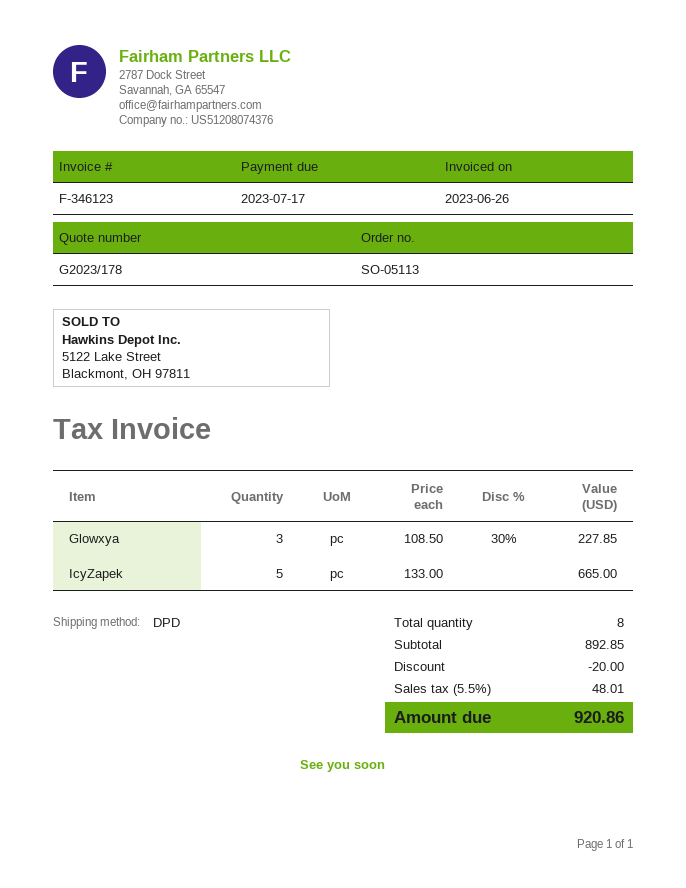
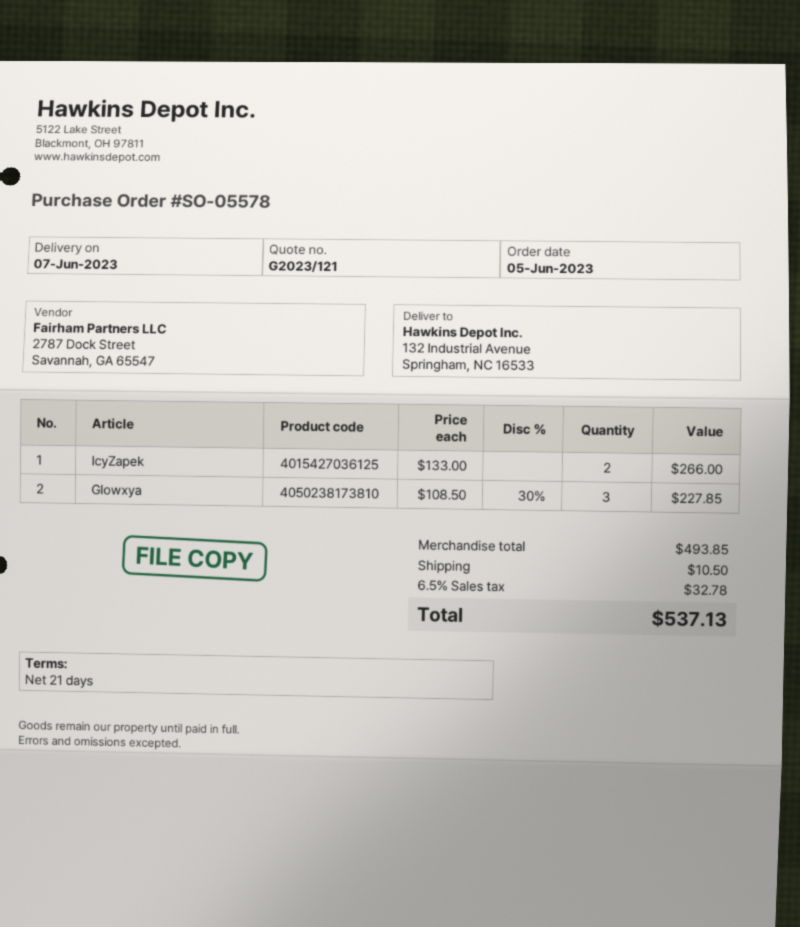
quote number: G2023/178 -> G2023/121
order number: SO-05113 -> SO-05578
IcyZapek: 5 x 133.00 = 665.00 -> 2 x 133.00 = 266.00
subtotal: 892.85 -> 493.85
discount: 20.00 -> none
shipping: none -> 10.50
tax: 5.5% = 48.01 -> 6.5% = 32.78
total: 920.86 -> 537.13

